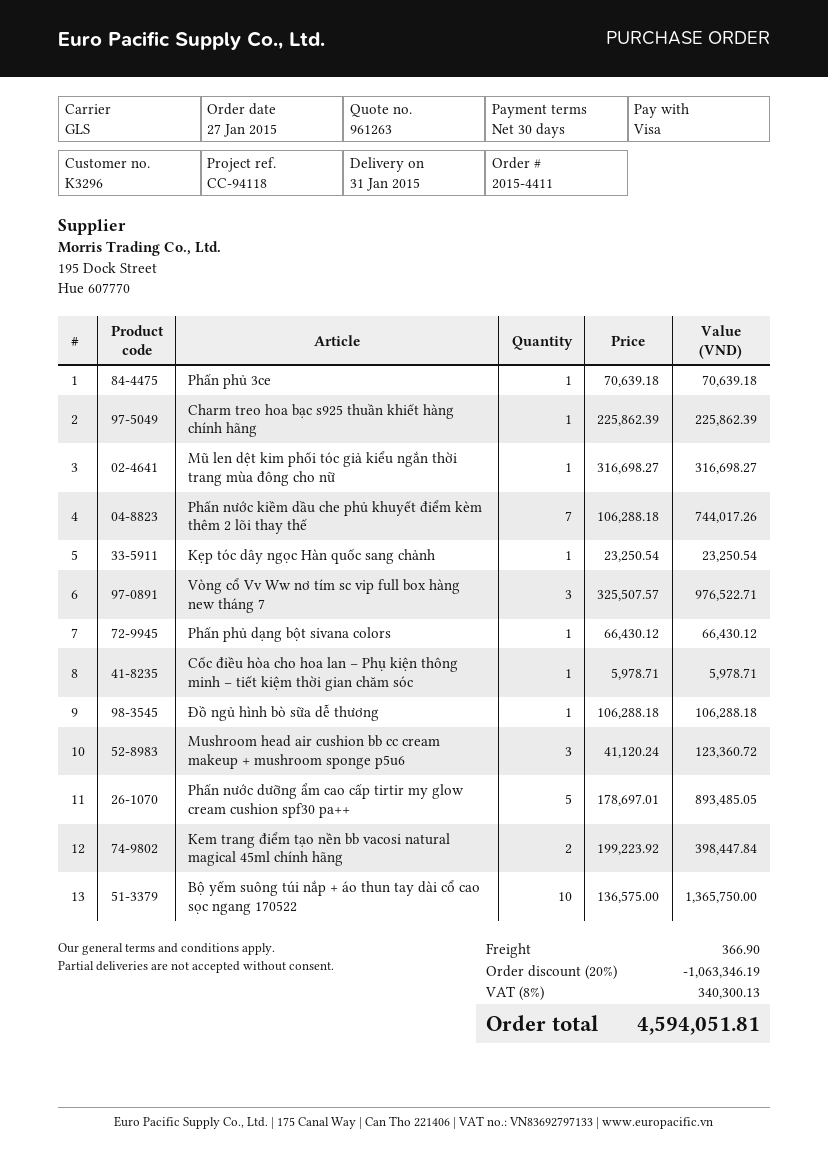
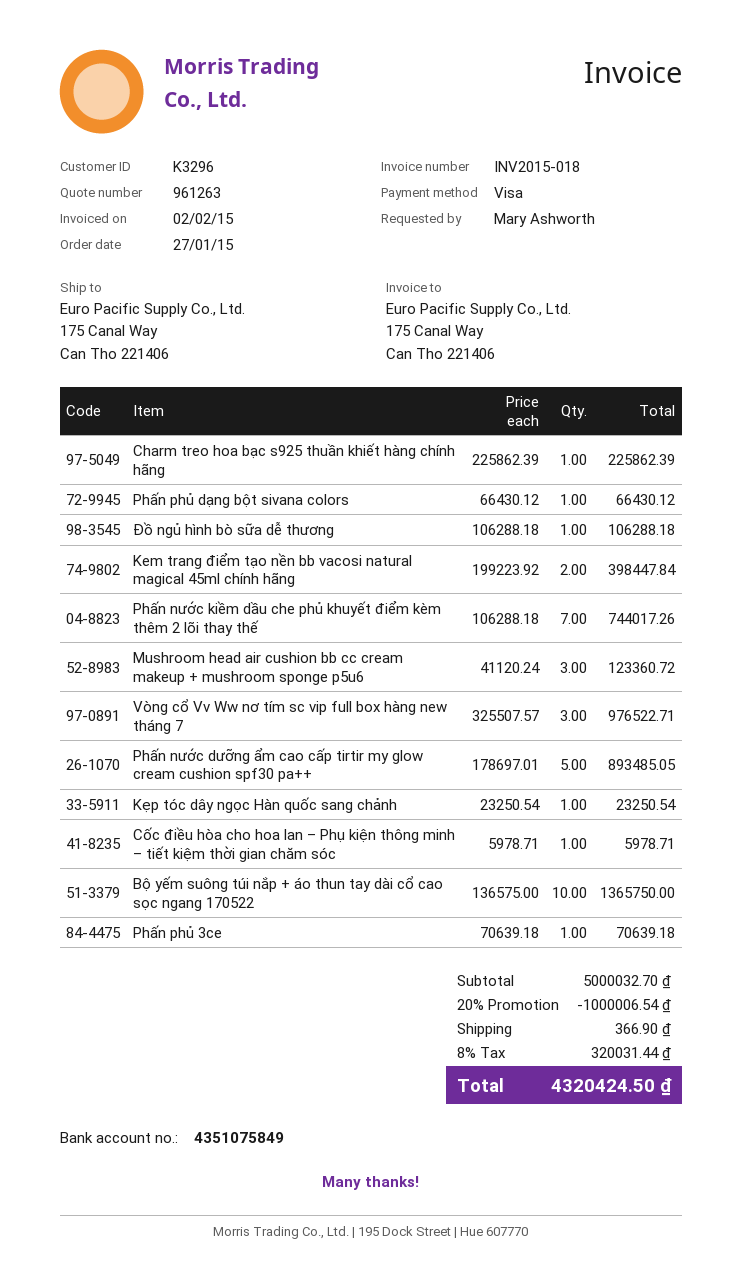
Mũ len dệt kim phối tóc giả kiểu ngắn thời trang mùa đông cho nữ: 1 x 316698.27 = 316698.27 -> none
discount: 20% = 1063346.19 -> 20% = 1000006.54
tax: 8% = 340300.13 -> 8% = 320031.44
total: 4594051.81 -> 4320424.50

